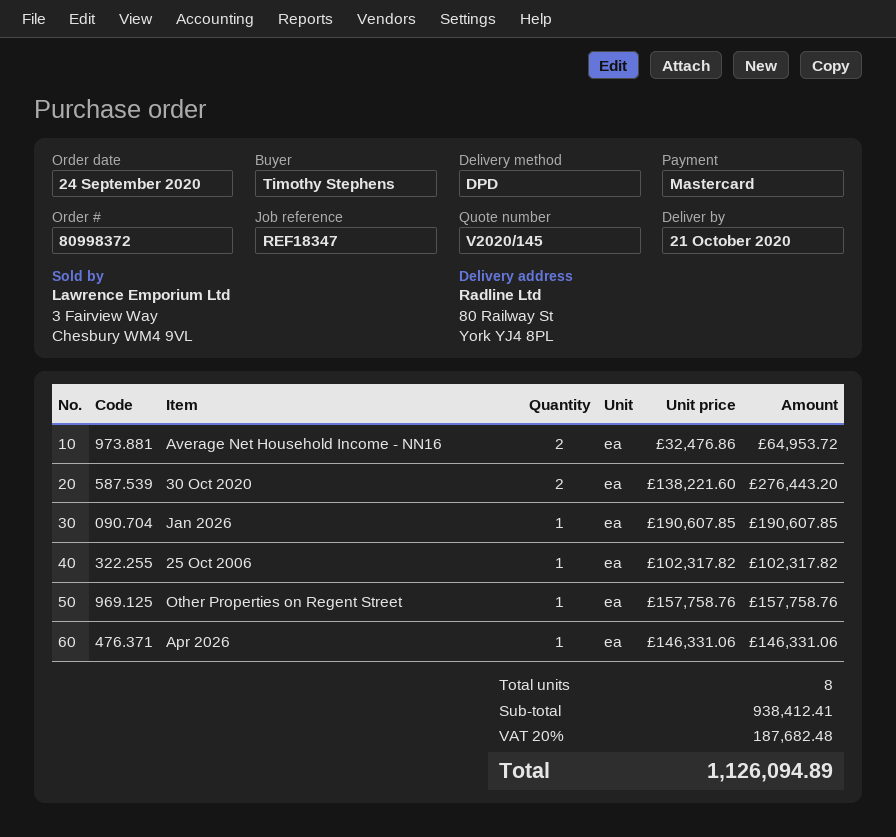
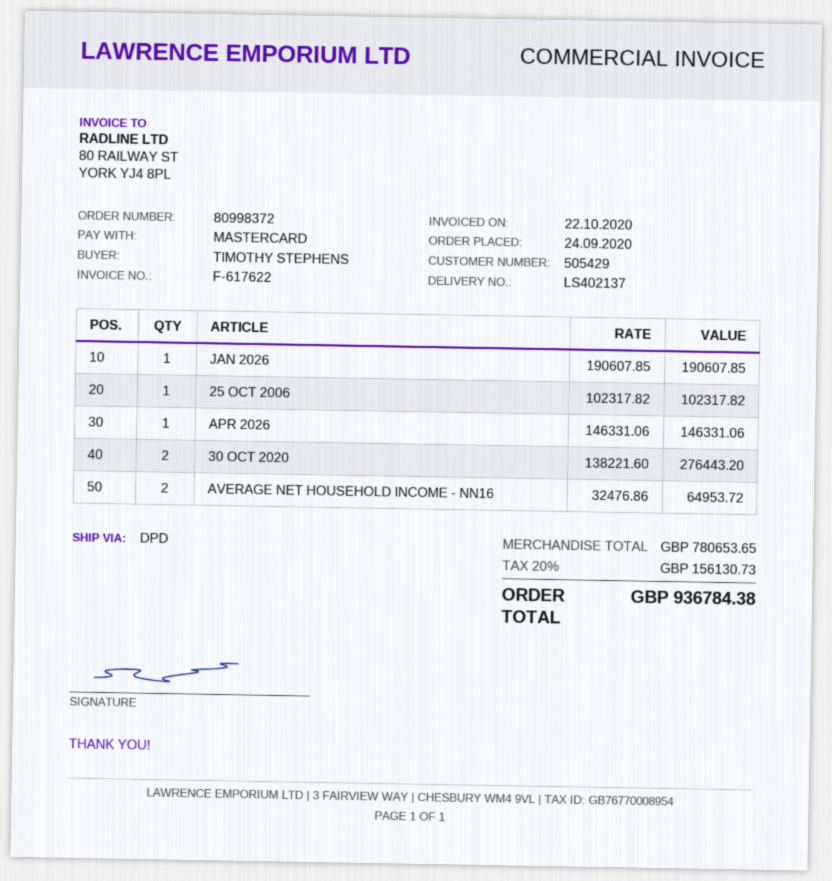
Other Properties on Regent Street: 1 x 157758.76 = 157758.76 -> none
subtotal: 938412.41 -> 780653.65
tax: 20% = 187682.48 -> 20% = 156130.73
total: 1126094.89 -> 936784.38

